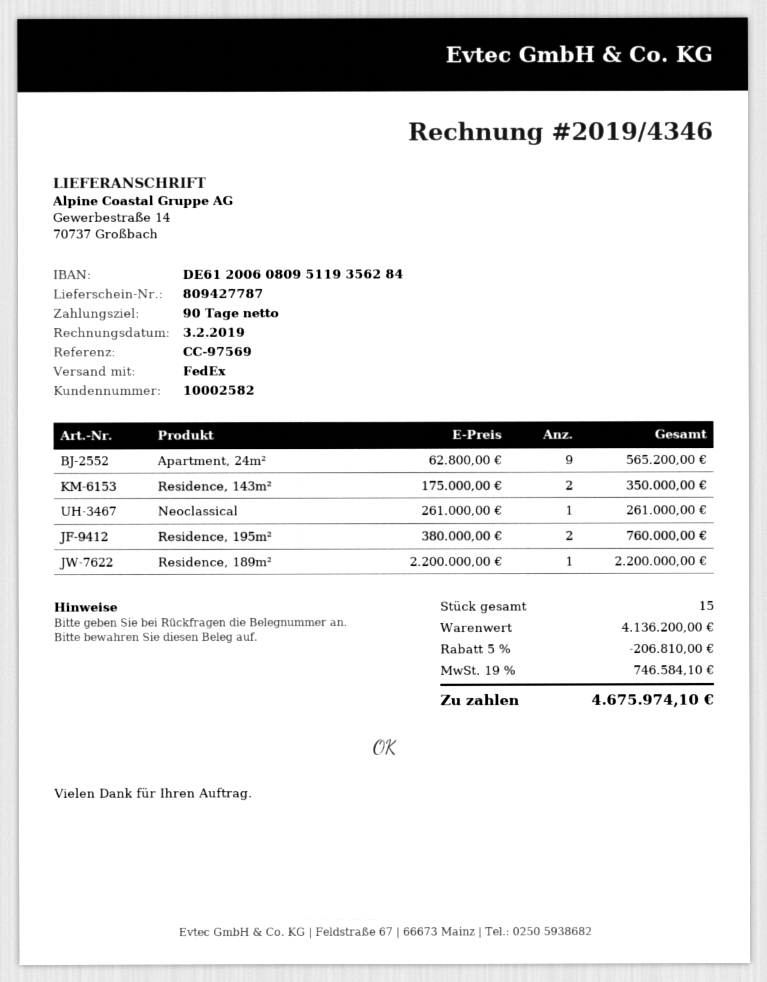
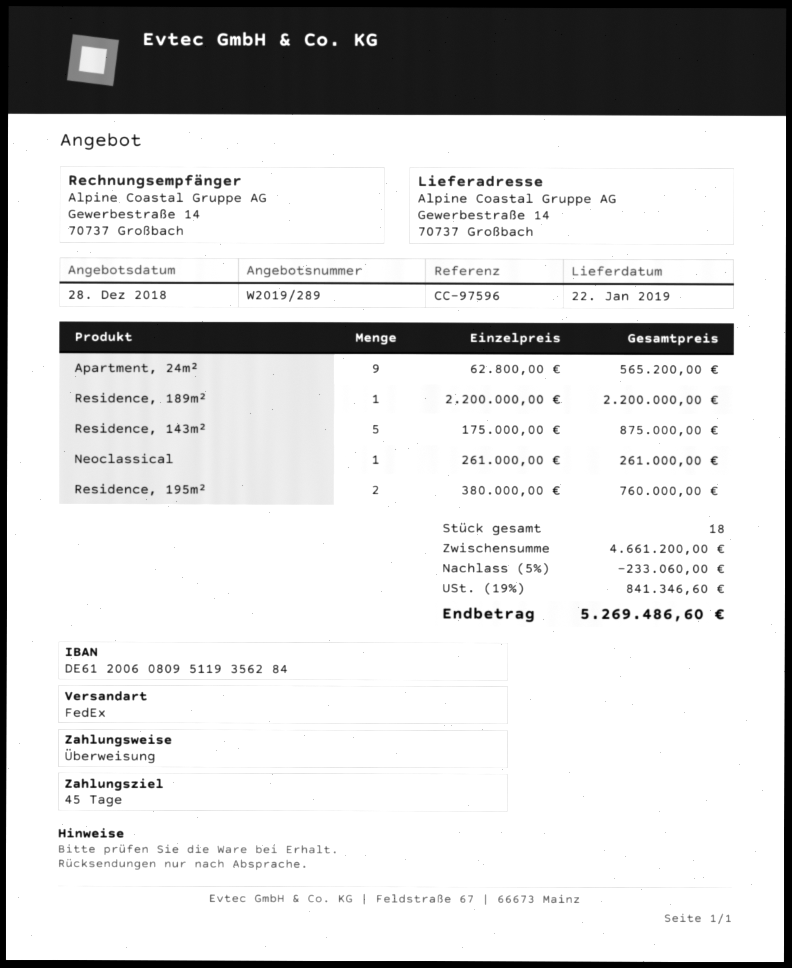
payment terms: 90 days -> 45 days
reference: CC-97569 -> CC-97596
Residence, 143m²: 2 x 175000.00 = 350000.00 -> 5 x 175000.00 = 875000.00
total quantity: 15 -> 18
subtotal: 4136200.00 -> 4661200.00
discount: 5% = 206810.00 -> 5% = 233060.00
tax: 19% = 746584.10 -> 19% = 841346.60
total: 4675974.10 -> 5269486.60

